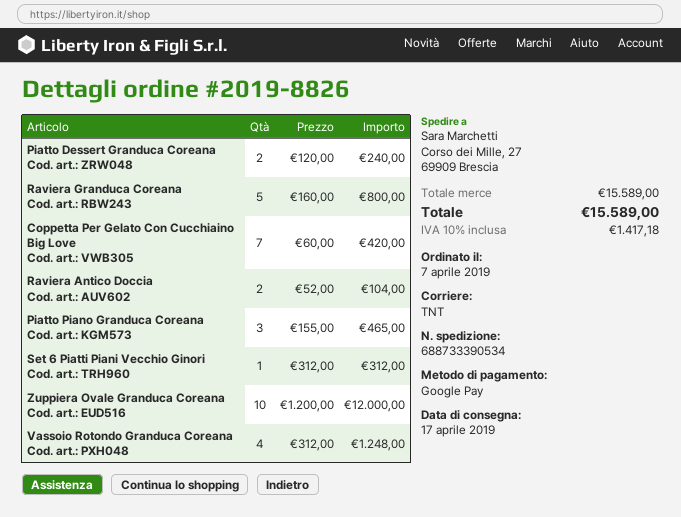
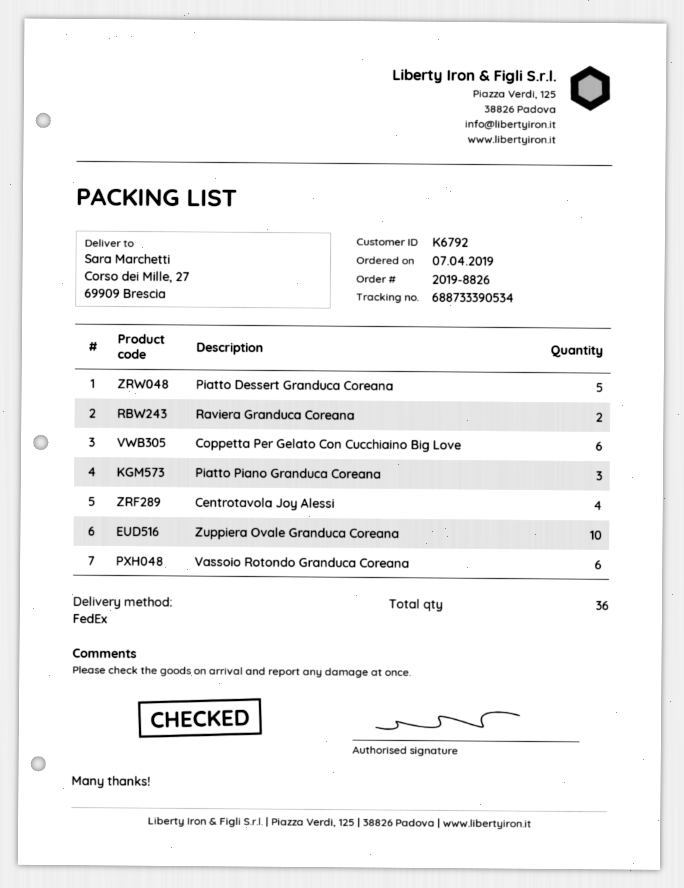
shipping method: TNT -> FedEx
Piatto Dessert Granduca Coreana: 2 -> 5
Raviera Granduca Coreana: 5 -> 2
Coppetta Per Gelato Con Cucchiaino Big Love: 7 -> 6
Raviera Antico Doccia: 2 -> none
Set 6 Piatti Piani Vecchio Ginori: 1 -> none
Vassoio Rotondo Granduca Coreana: 4 -> 6
Centrotavola Joy Alessi: none -> 4

